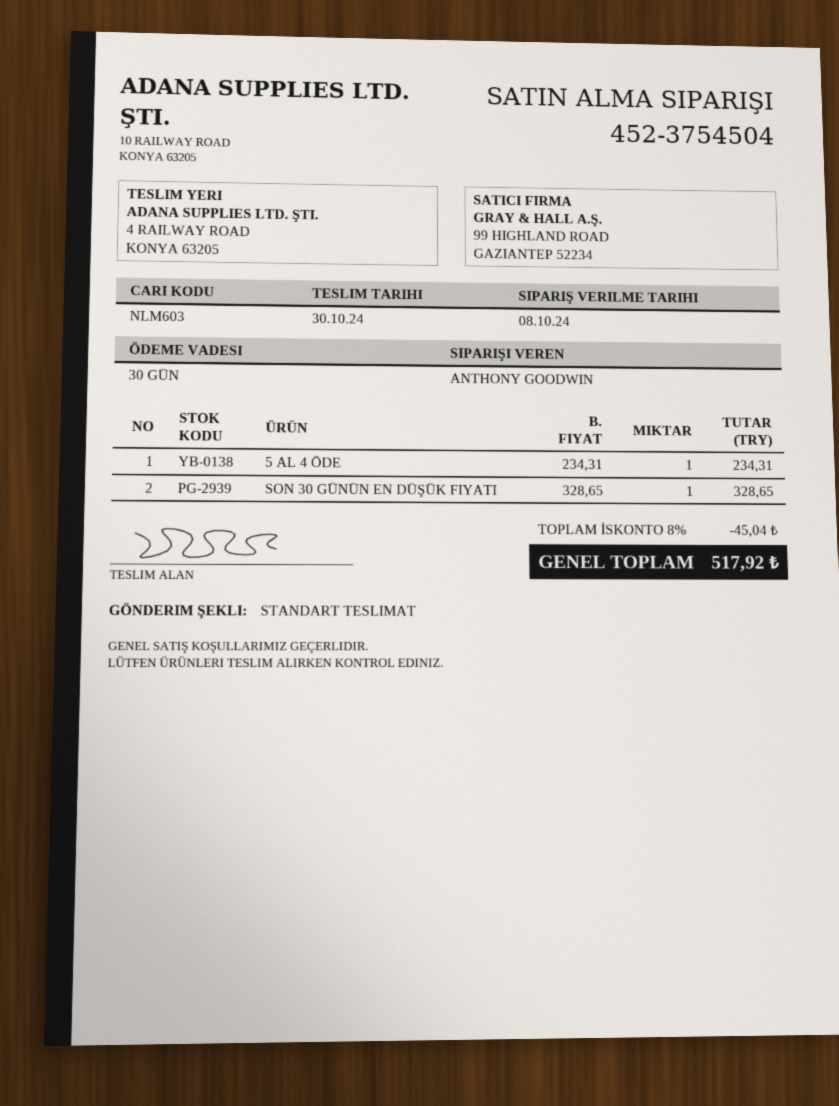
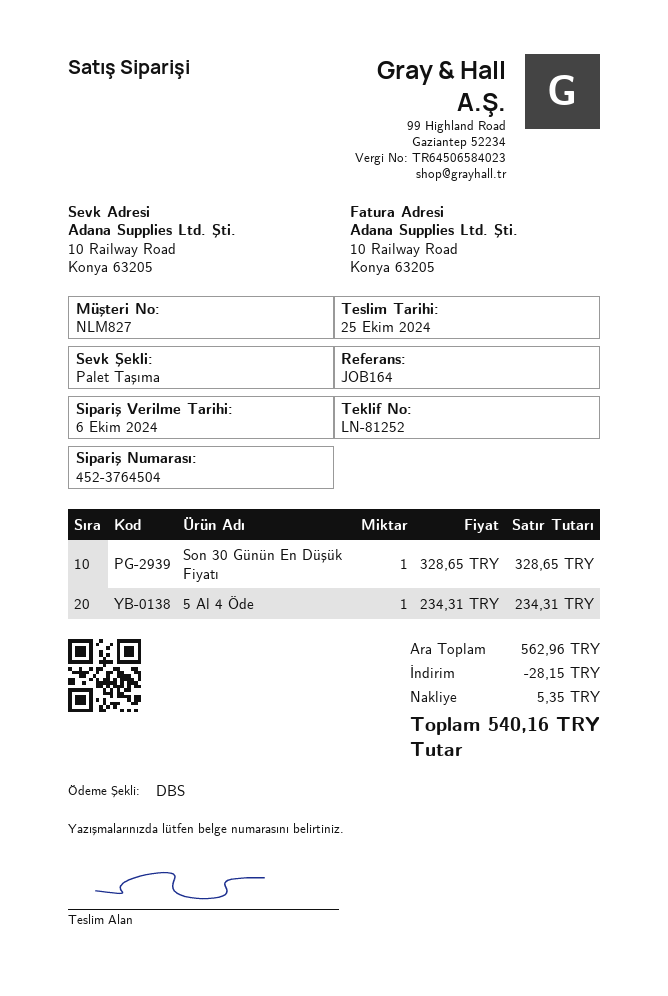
order number: 452-3754504 -> 452-3764504
order date: 2024-10-08 -> 2024-10-06
delivery date: 2024-10-30 -> 2024-10-25
customer number: NLM603 -> NLM827
shipping method: standard -> pallet freight
ship to: 4 RAILWAY ROAD, KONYA 63205 -> 10 Railway Road, Konya 63205
discount: 45.04 -> 28.15
shipping: none -> 5.35
total: 517.92 -> 540.16

